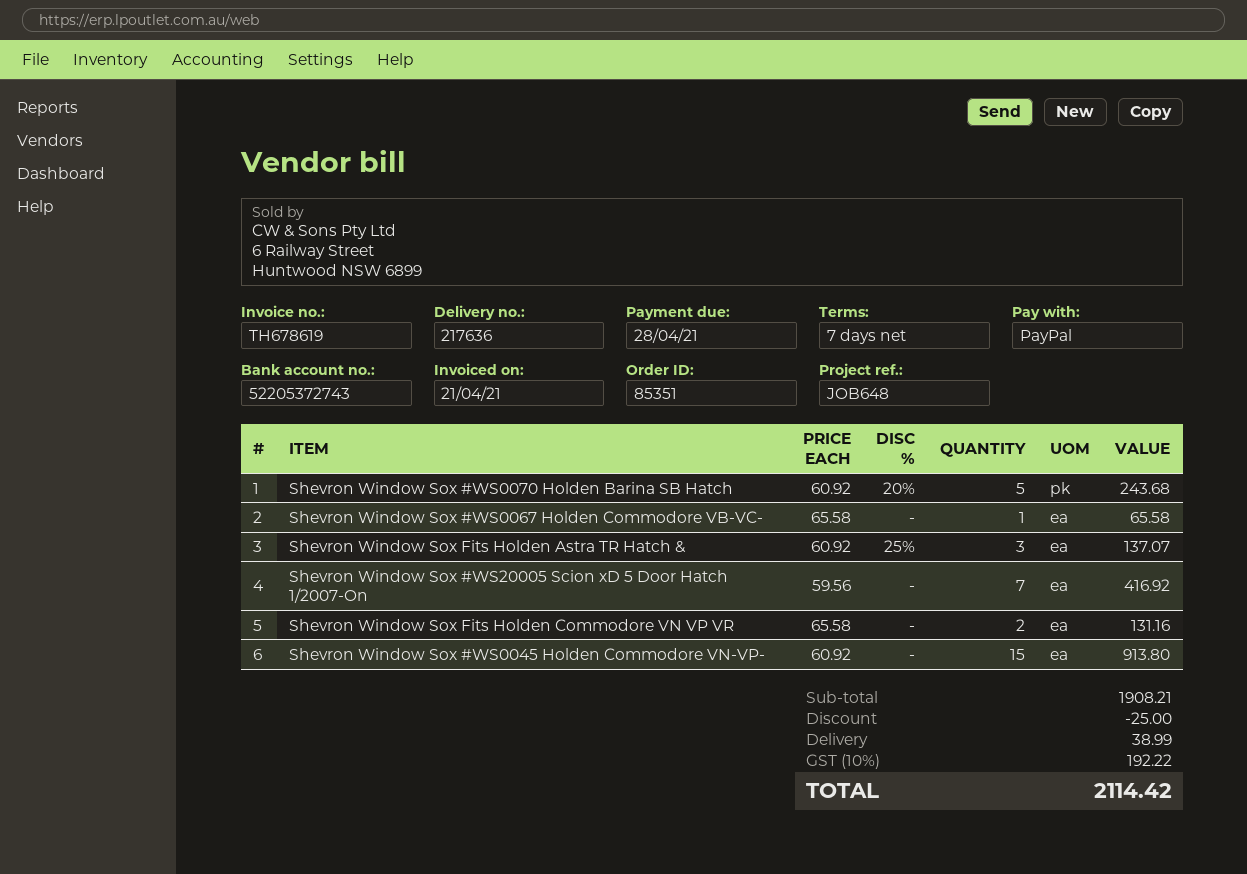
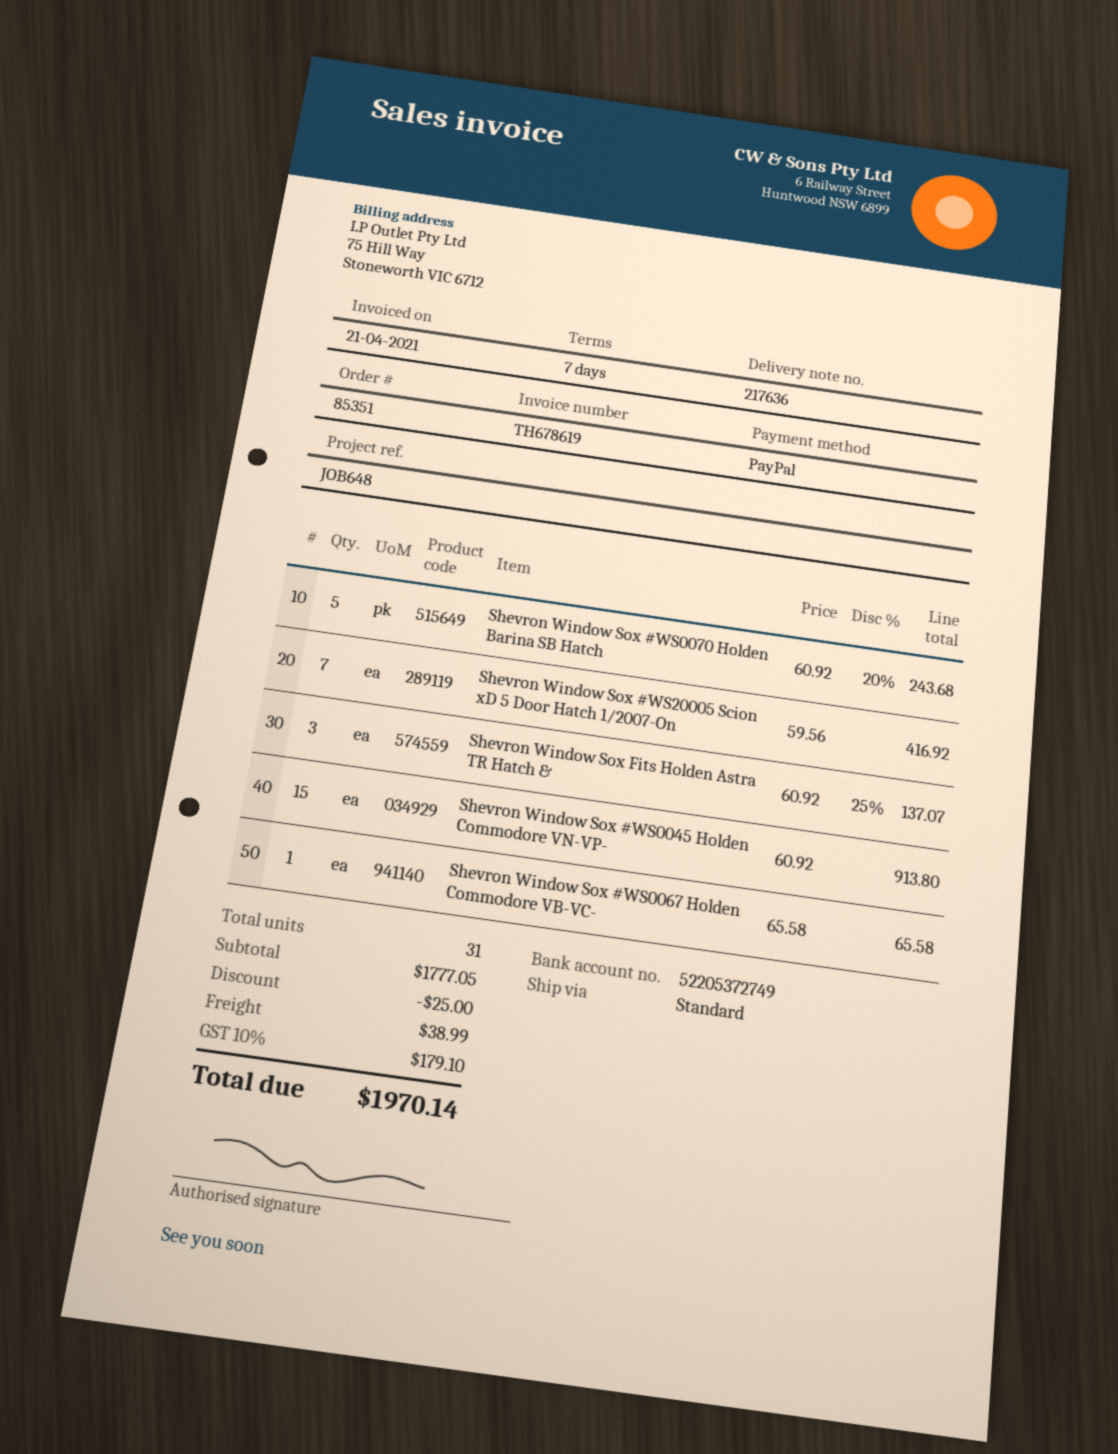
bank account: 52205372743 -> 52205372749
Shevron Window Sox Fits Holden Commodore VN VP VR: 2 x 65.58 = 131.16 -> none
subtotal: 1908.21 -> 1777.05
tax: 10% = 192.22 -> 10% = 179.10
total: 2114.42 -> 1970.14

